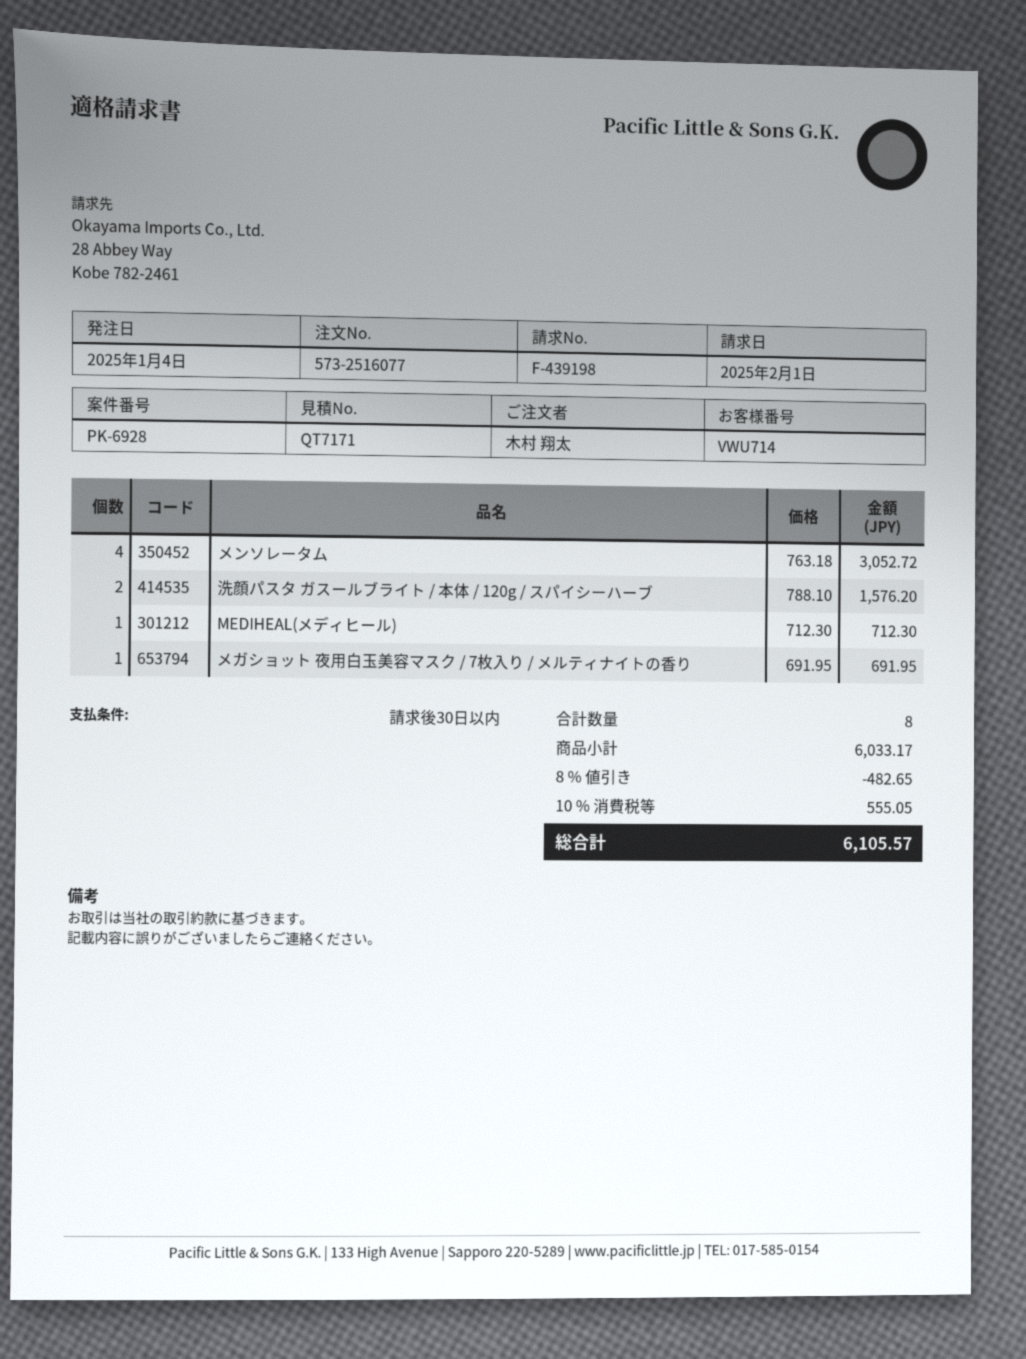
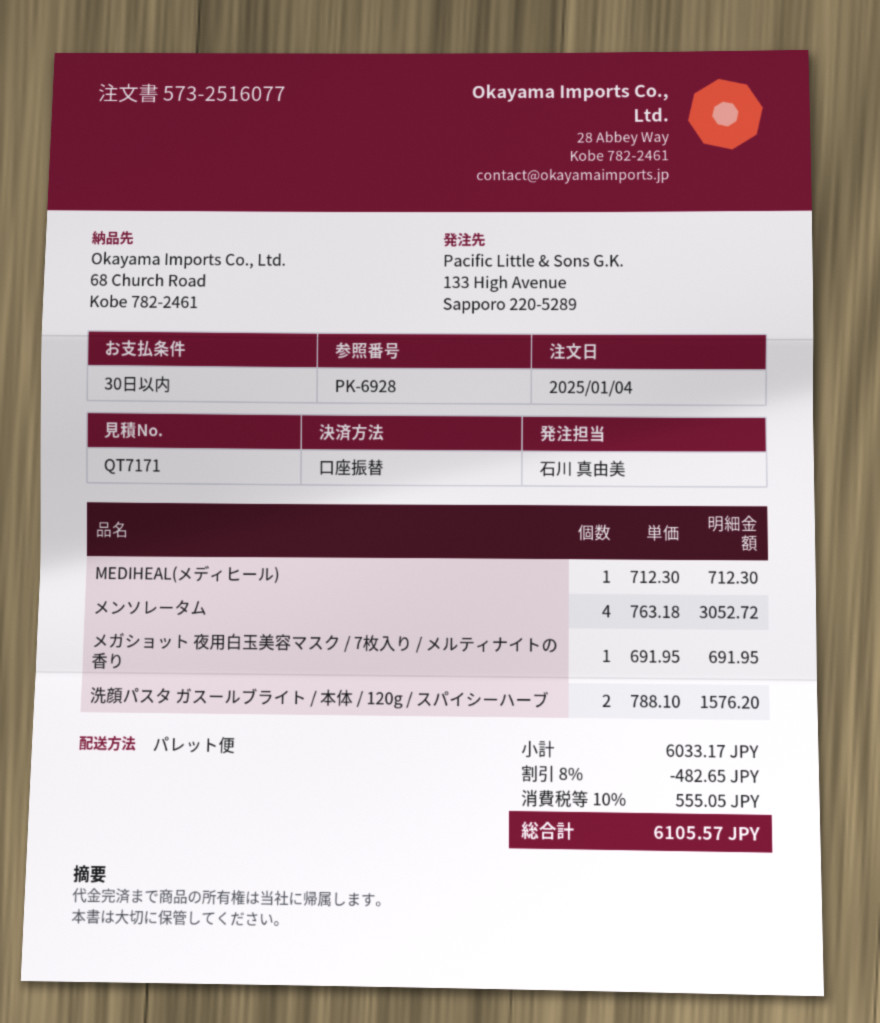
ordered by: 木村 翔太 -> 石川 真由美

